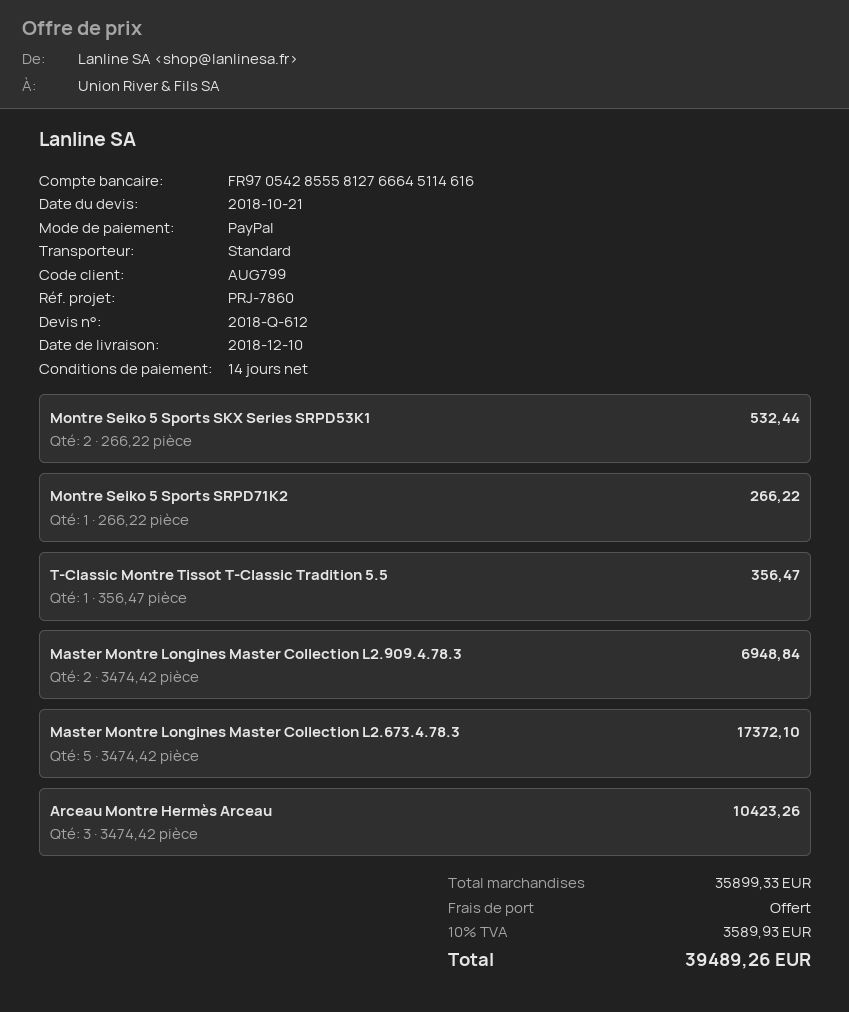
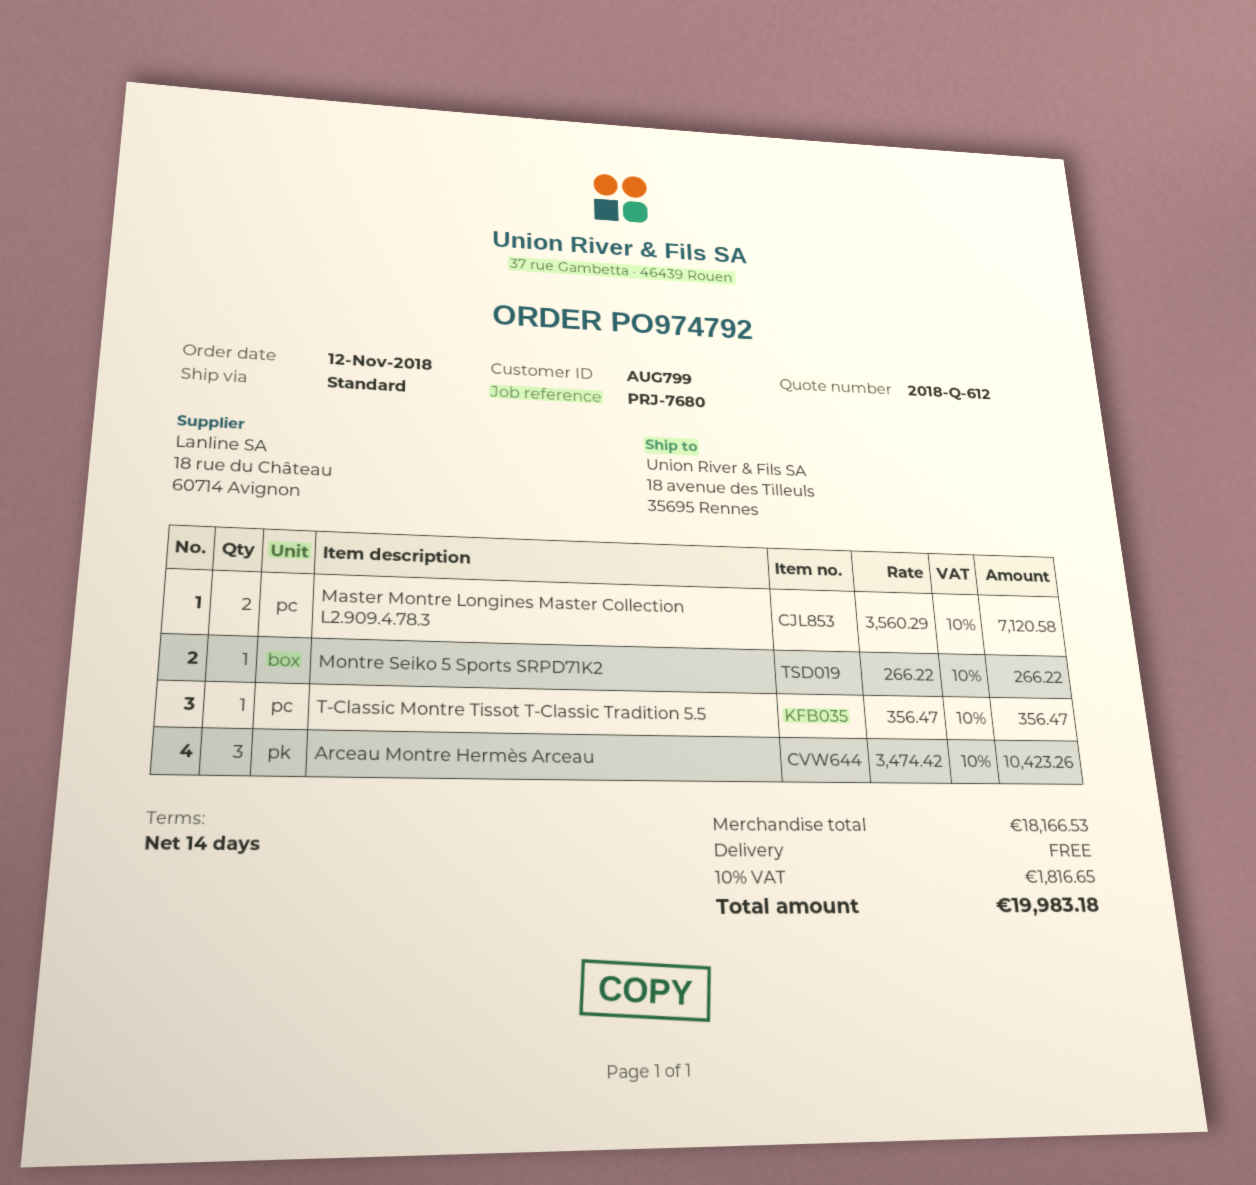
reference: PRJ-7860 -> PRJ-7680
Montre Seiko 5 Sports SKX Series SRPD53K1: 2 x 266.22 = 532.44 -> none
Master Montre Longines Master Collection L2.909.4.78.3: 2 x 3474.42 = 6948.84 -> 2 x 3560.29 = 7120.58
Master Montre Longines Master Collection L2.673.4.78.3: 5 x 3474.42 = 17372.10 -> none
subtotal: 35899.33 -> 18166.53
tax: 10% = 3589.93 -> 10% = 1816.65
total: 39489.26 -> 19983.18

